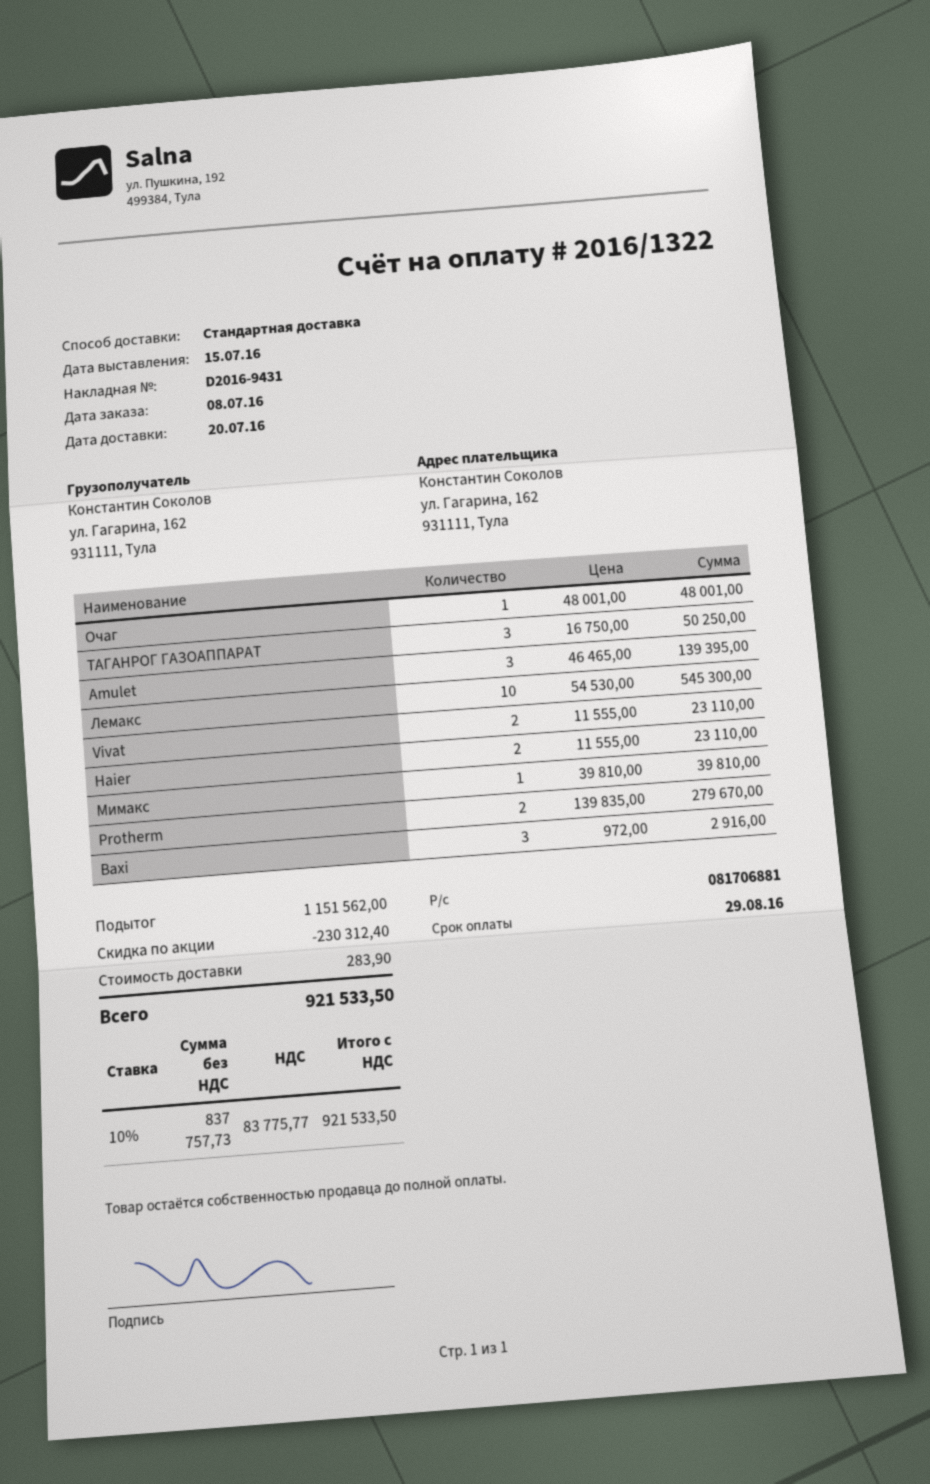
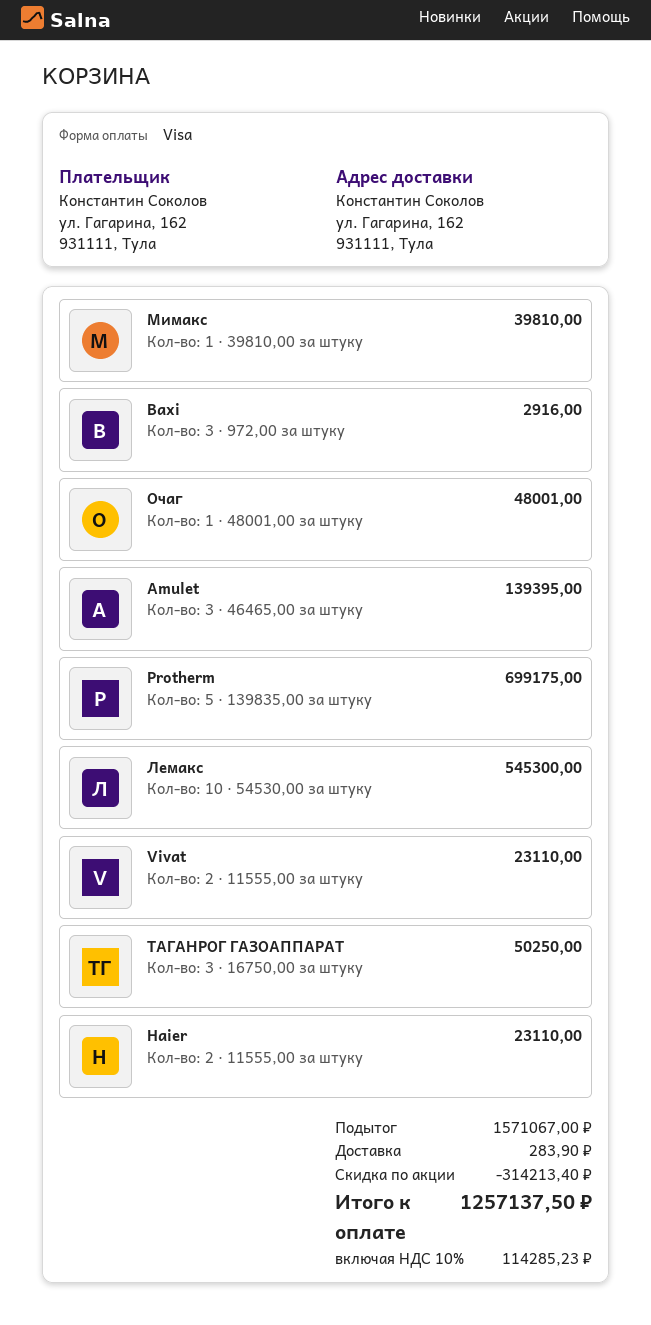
Protherm: 2 x 139835.00 = 279670.00 -> 5 x 139835.00 = 699175.00
subtotal: 1151562.00 -> 1571067.00
discount: 230312.40 -> 314213.40
tax: 10% = 83775.77 -> 10% = 114285.23
total: 921533.50 -> 1257137.50

